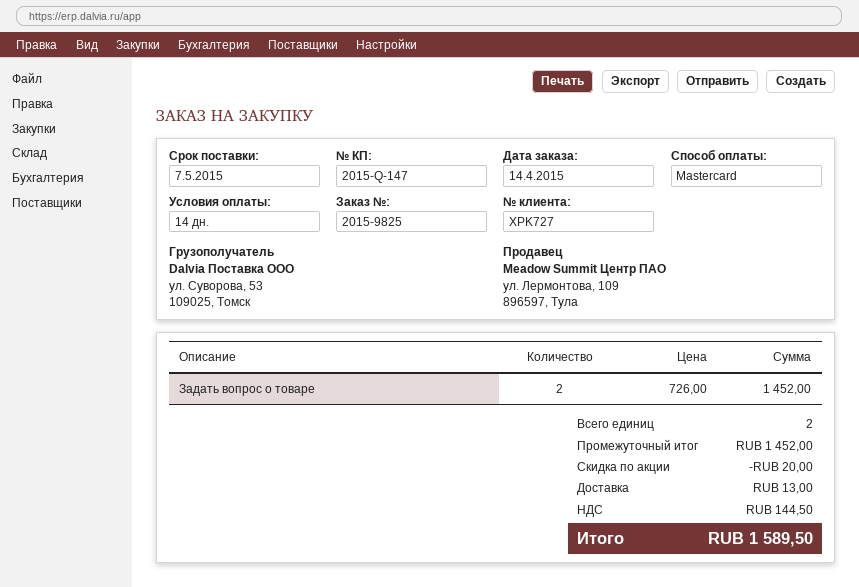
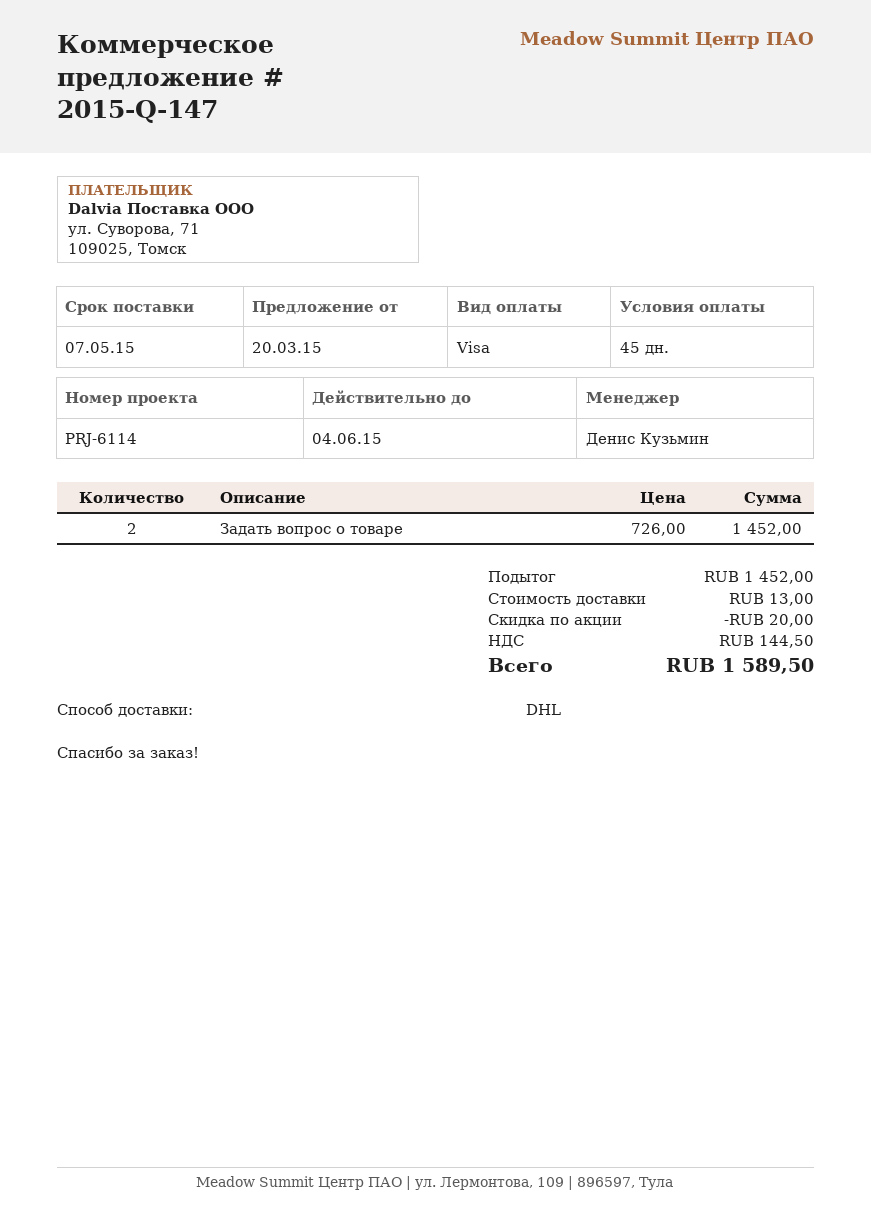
payment terms: 14 days -> 45 days
payment method: Mastercard -> Visa

